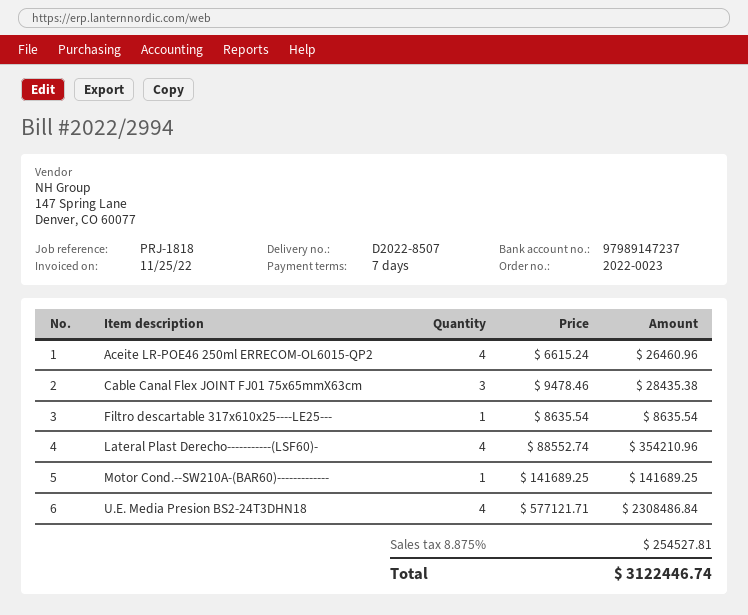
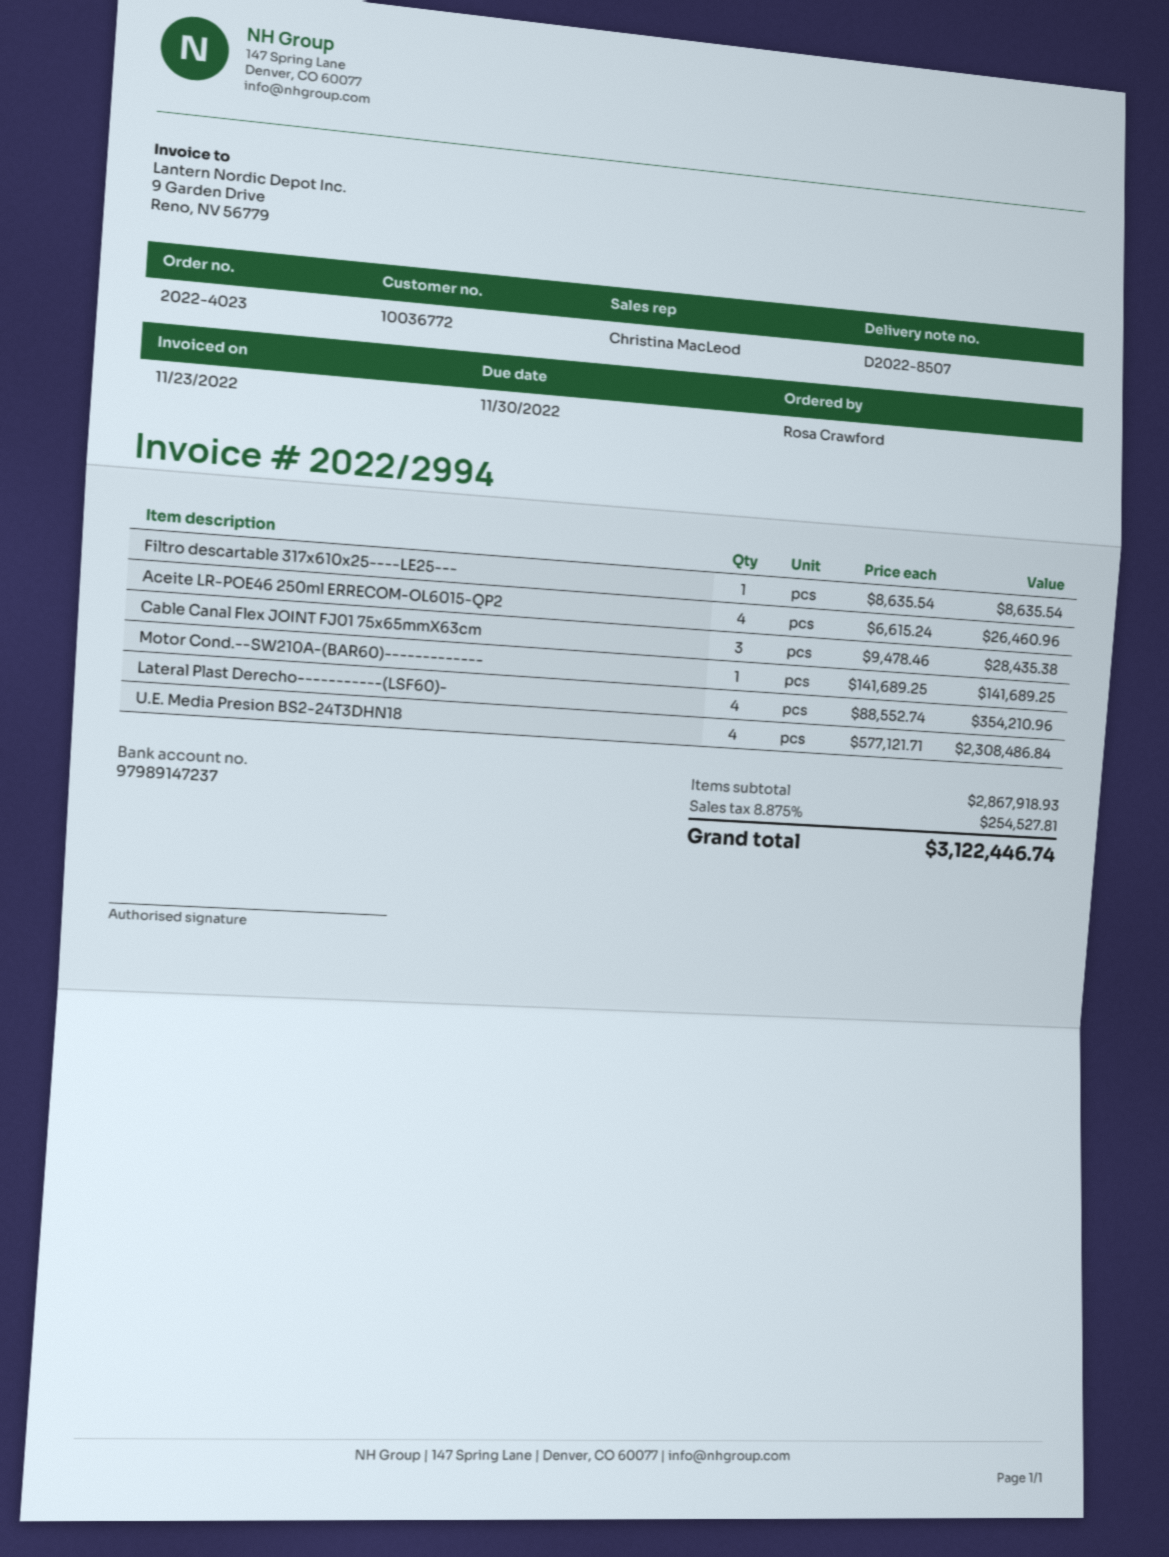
order number: 2022-0023 -> 2022-4023
invoice date: 2022-11-25 -> 2022-11-23

